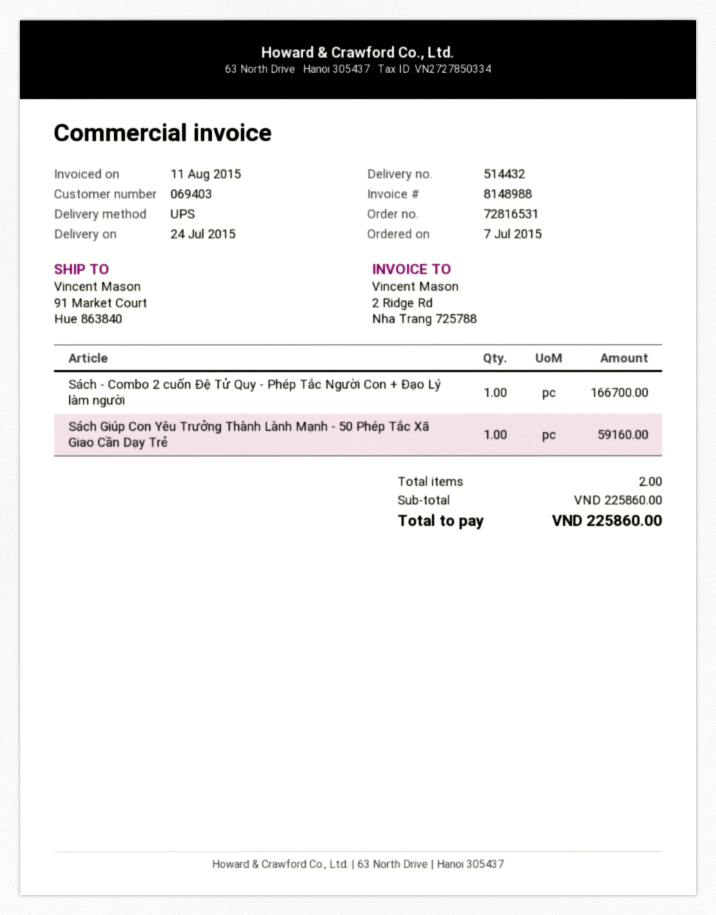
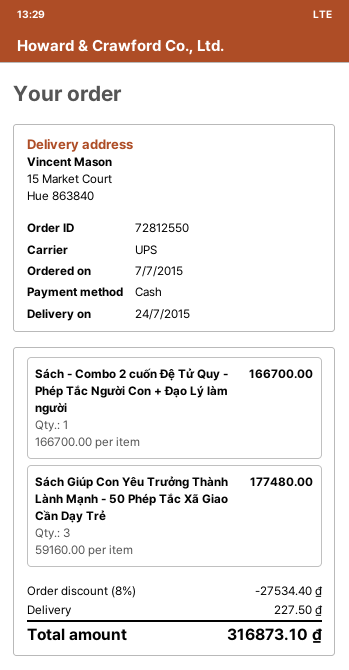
order number: 72816531 -> 72812550
ship to: 91 Market Court, Hue 863840 -> 15 Market Court, Hue 863840
Sách Giúp Con Yêu Trưởng Thành Lành Mạnh - 50 Phép Tắc Xã Giao Cần Dạy Trẻ: 1 for 59160.00 -> 3 for 177480.00
discount: none -> 8% = 27534.40
shipping: none -> 227.50
total: 225860.00 -> 316873.10

